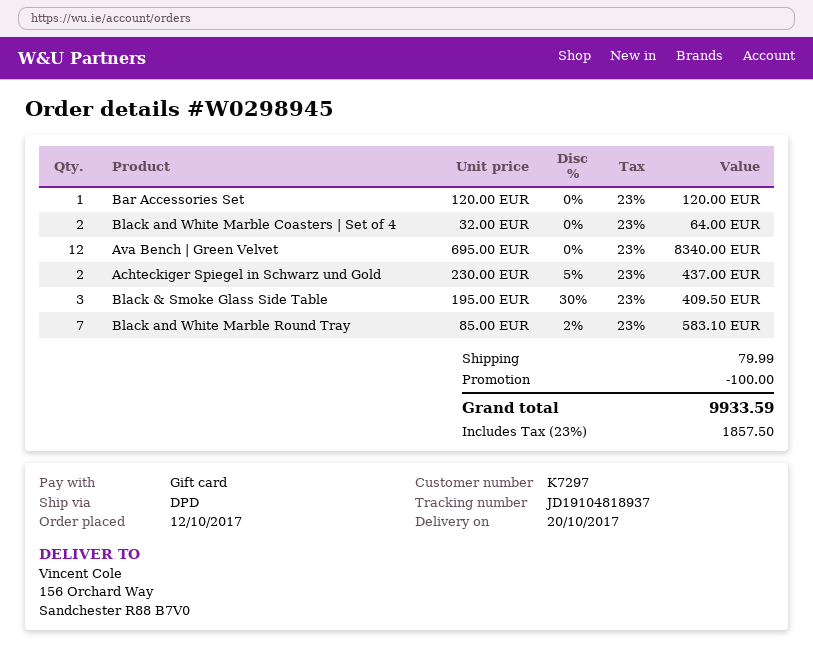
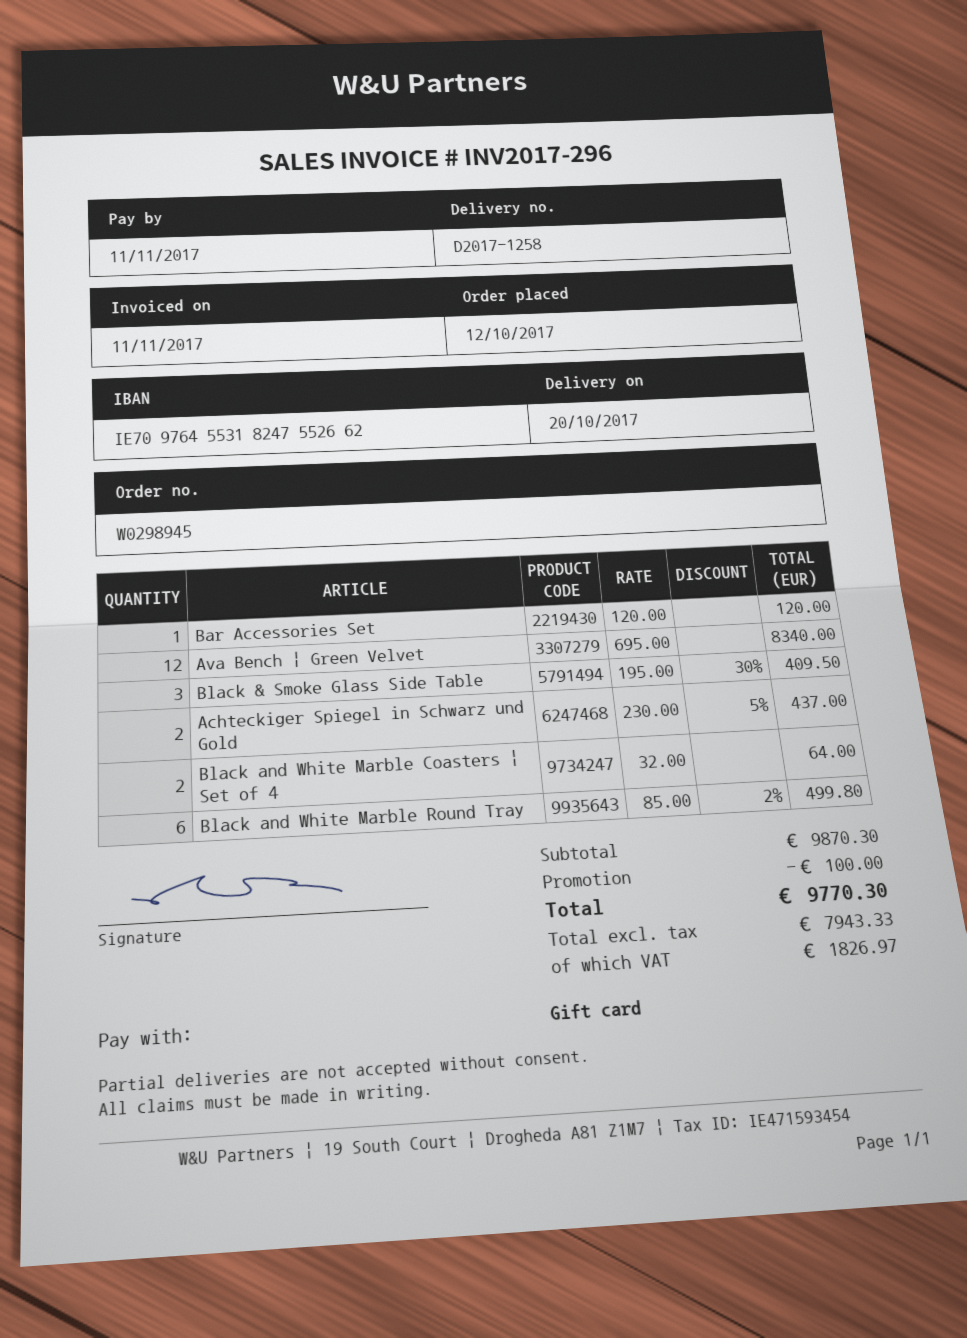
Black and White Marble Round Tray: 7 x 85.00 - 2% = 583.10 -> 6 x 85.00 - 2% = 499.80
shipping: 79.99 -> none
tax: 1857.50 -> 1826.97
total: 9933.59 -> 9770.30

